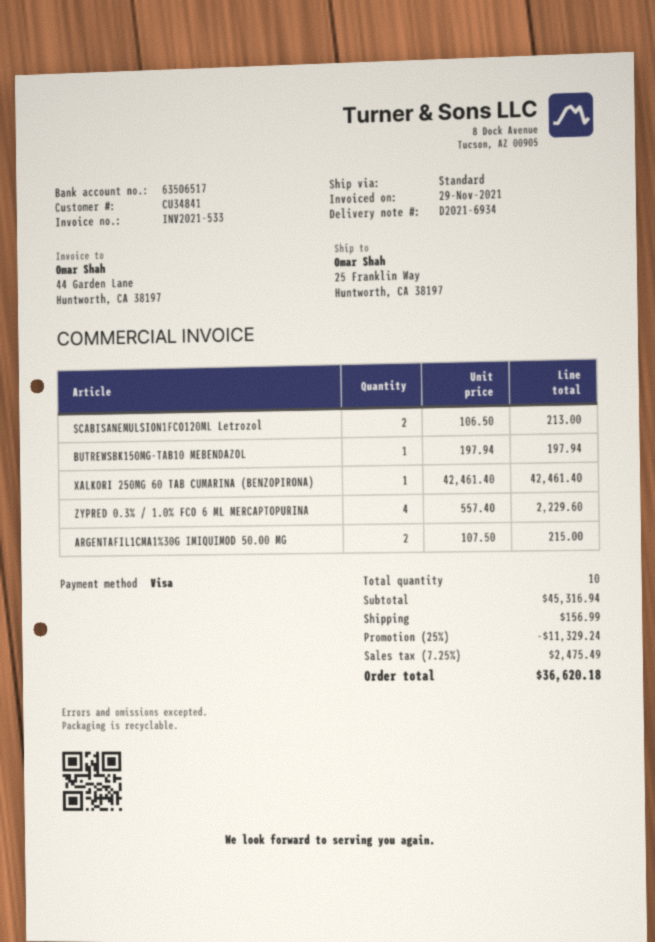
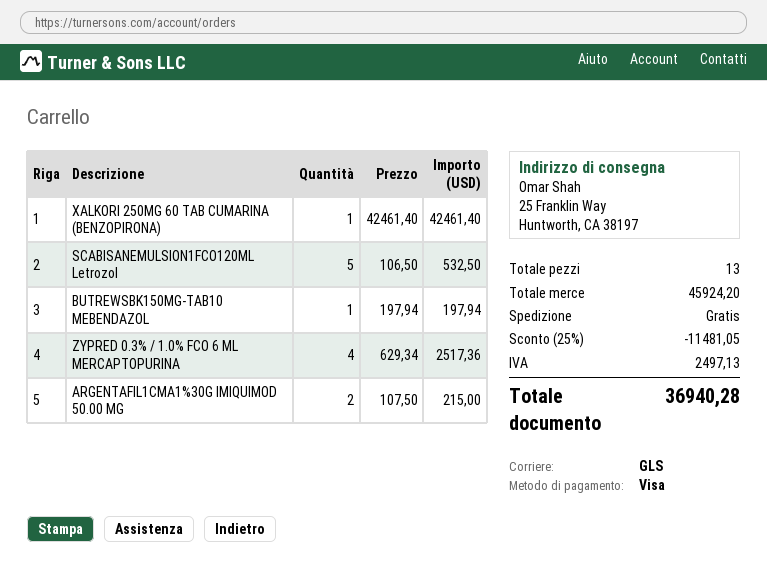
shipping method: standard -> GLS
SCABISANEMULSION1FCO120ML Letrozol: 2 x 106.50 = 213.00 -> 5 x 106.50 = 532.50
ZYPRED 0.3% / 1.0% FCO 6 ML MERCAPTOPURINA: 4 x 557.40 = 2229.60 -> 4 x 629.34 = 2517.36
total quantity: 10 -> 13
subtotal: 45316.94 -> 45924.20
discount: 25% = 11329.24 -> 25% = 11481.05
shipping: 156.99 -> 0.00
tax: 2475.49 -> 2497.13
total: 36620.18 -> 36940.28

